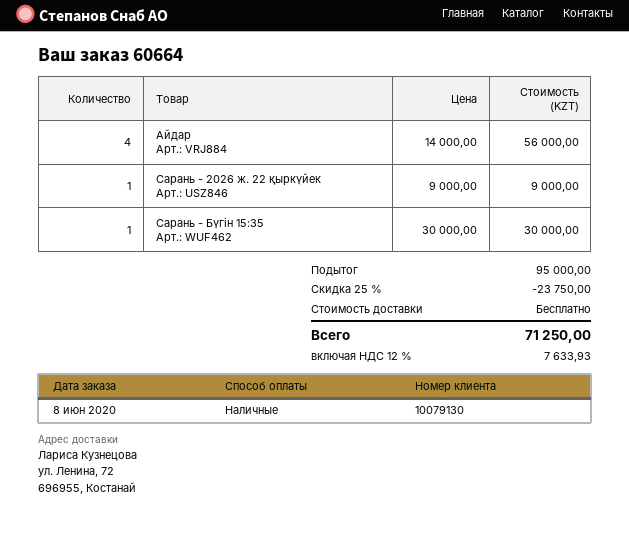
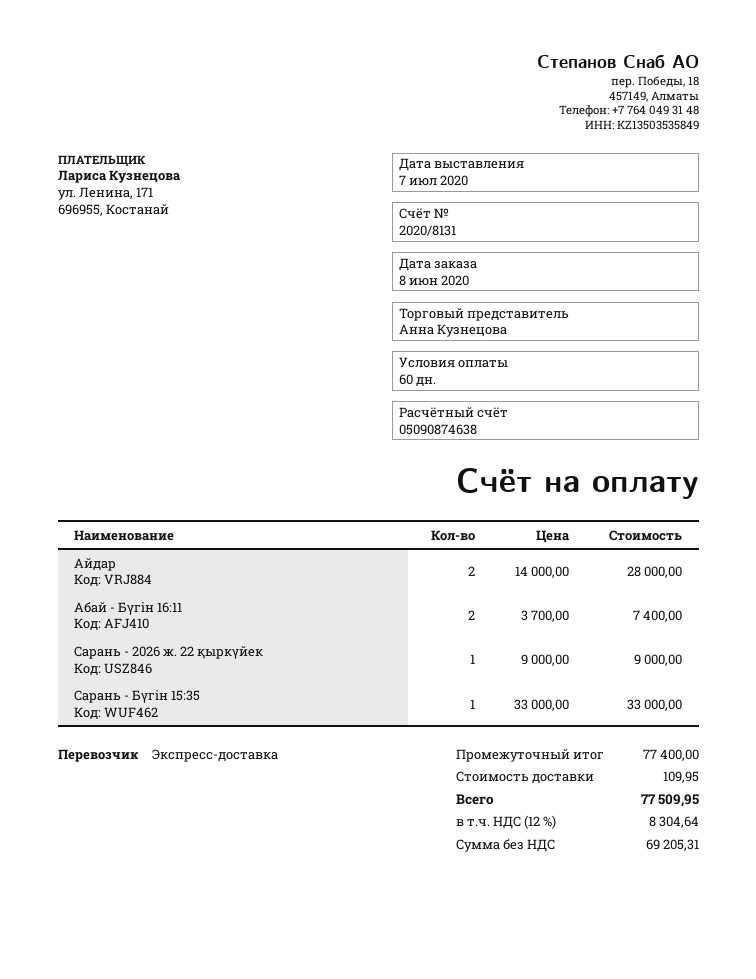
Айдар: 4 x 14000.00 = 56000.00 -> 2 x 14000.00 = 28000.00
Сарань - Бүгін 15:35: 1 x 30000.00 = 30000.00 -> 1 x 33000.00 = 33000.00
Абай - Бүгін 16:11: none -> 2 x 3700.00 = 7400.00
subtotal: 95000.00 -> 77400.00
discount: 25% = 23750.00 -> none
shipping: 0.00 -> 109.95
tax: 12% = 7633.93 -> 12% = 8304.64
total: 71250.00 -> 77509.95

